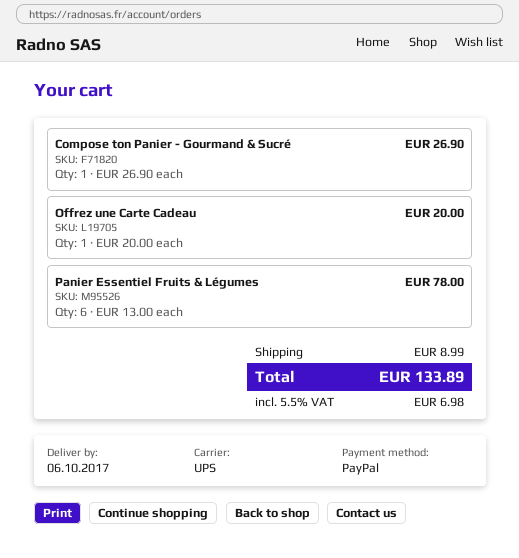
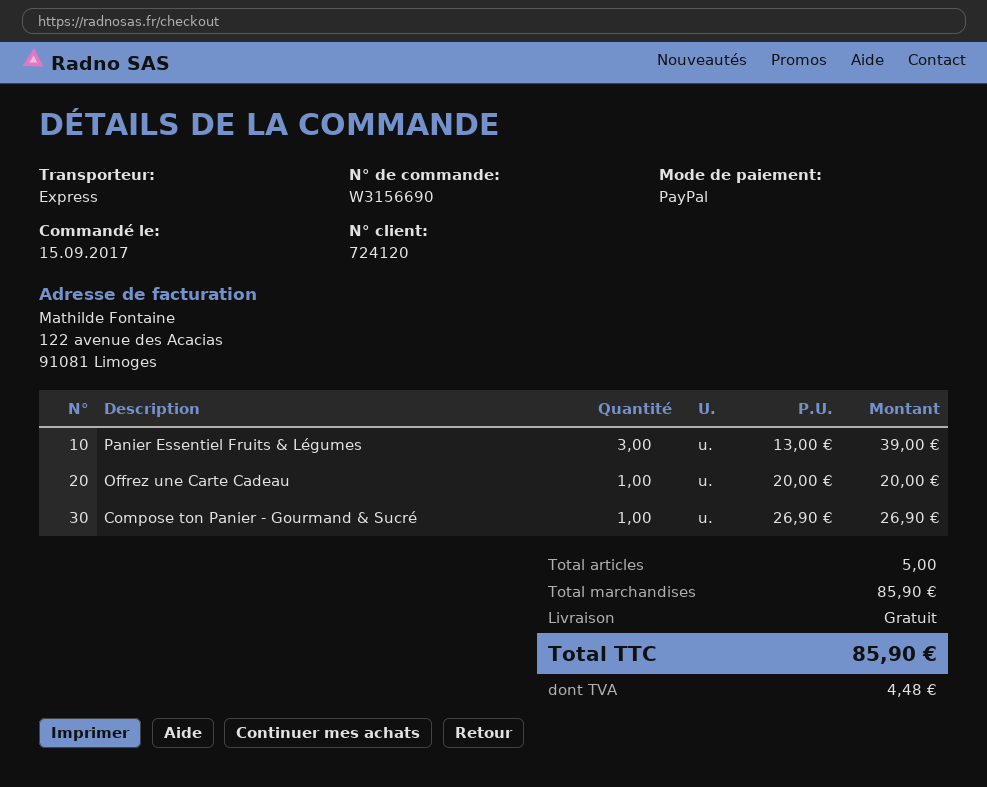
shipping method: UPS -> express
Panier Essentiel Fruits & Légumes: 6 x 13.00 = 78.00 -> 3 x 13.00 = 39.00
shipping: 8.99 -> 0.00
tax: 6.98 -> 4.48
total: 133.89 -> 85.90

